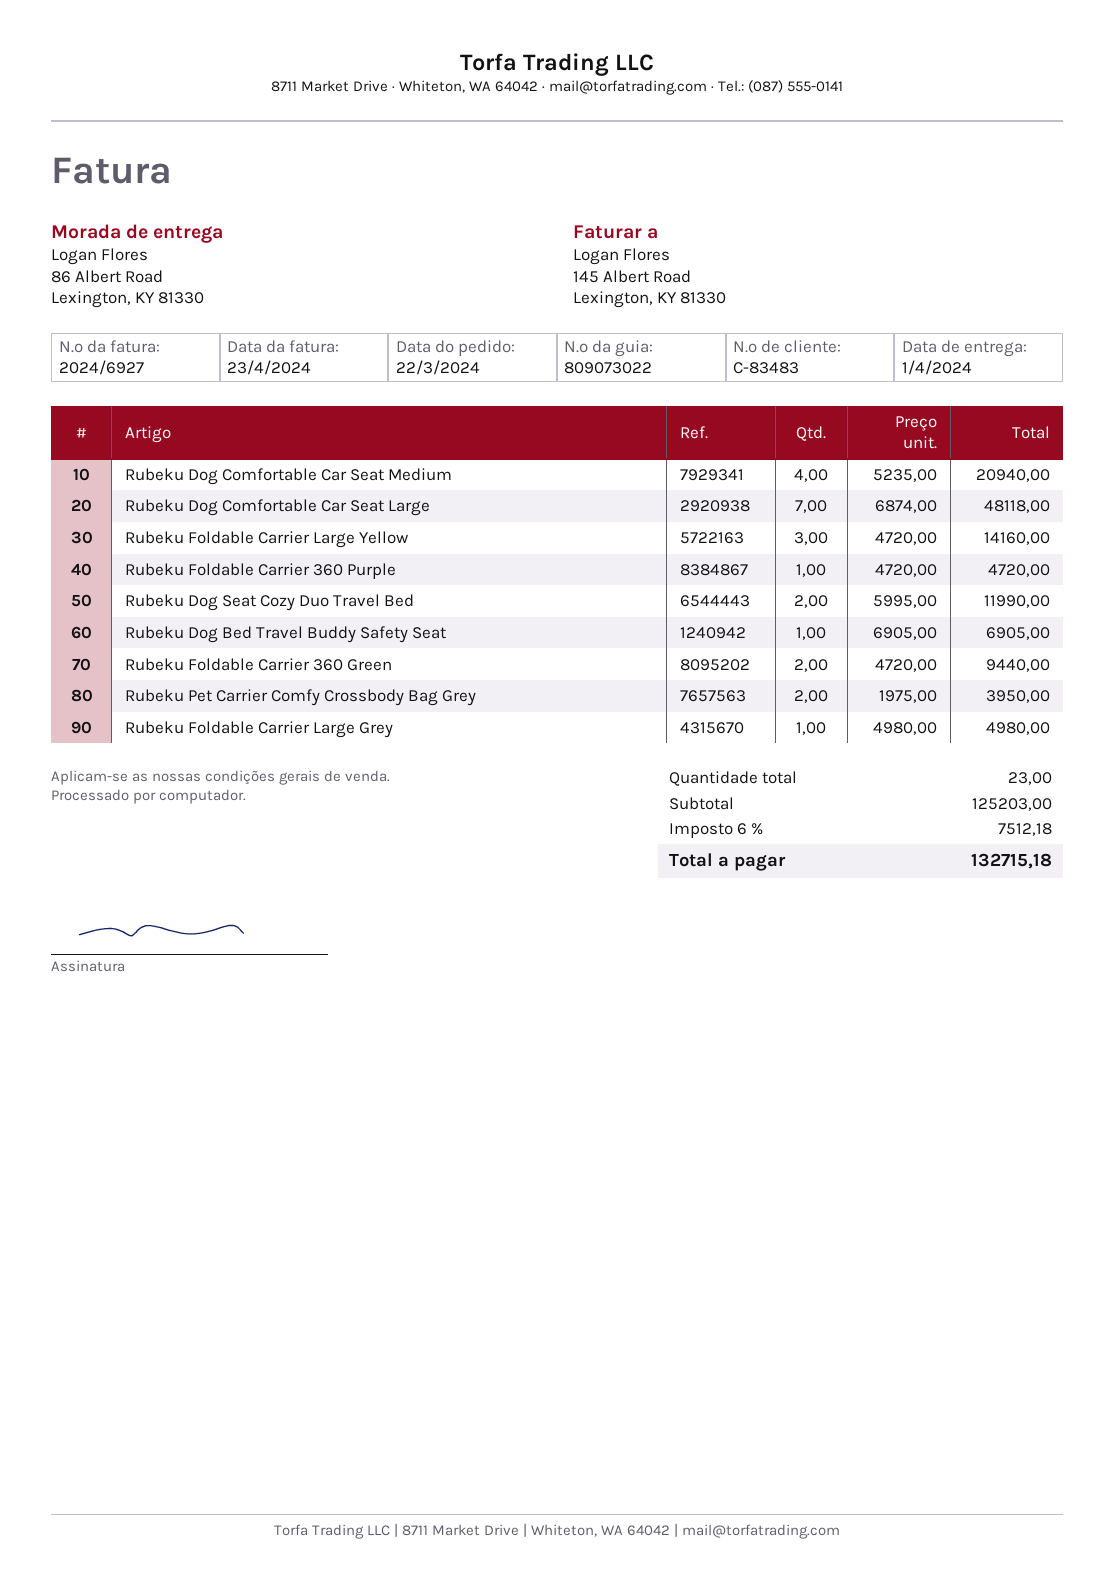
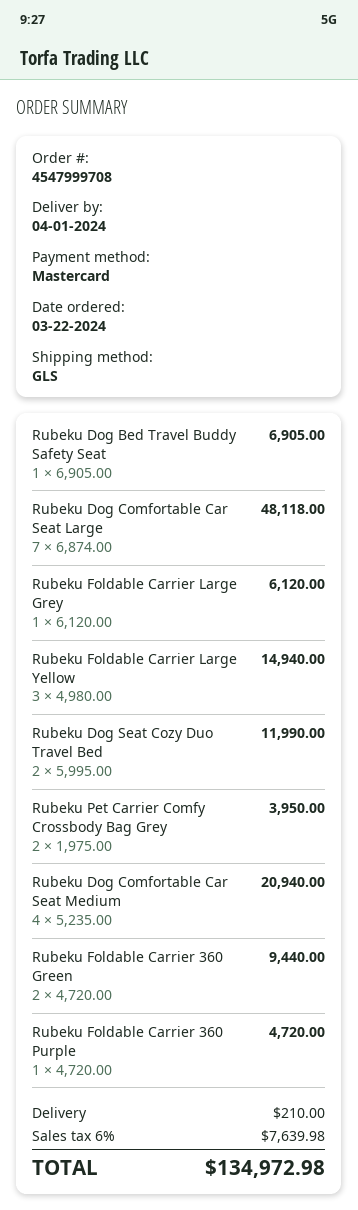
Rubeku Foldable Carrier Large Yellow: 3 x 4720.00 = 14160.00 -> 3 x 4980.00 = 14940.00
Rubeku Foldable Carrier Large Grey: 1 x 4980.00 = 4980.00 -> 1 x 6120.00 = 6120.00
shipping: none -> 210.00
tax: 6% = 7512.18 -> 6% = 7639.98
total: 132715.18 -> 134972.98

